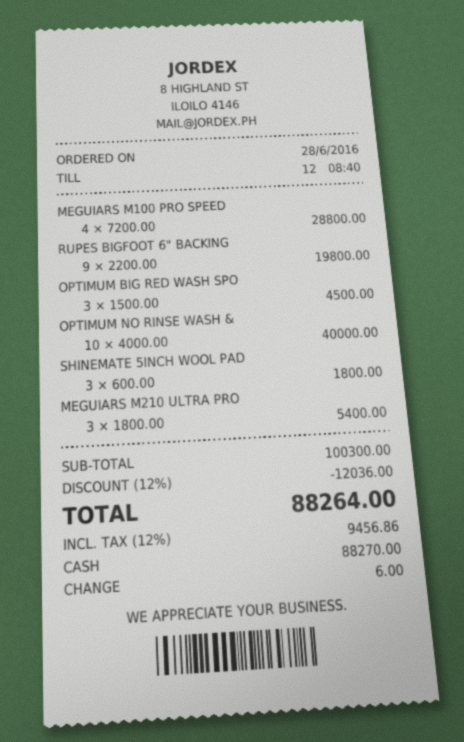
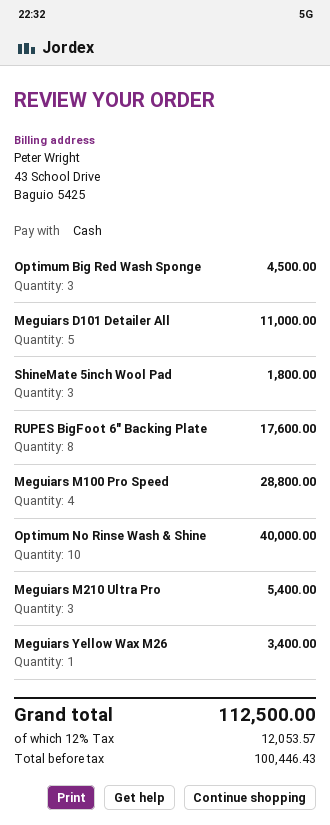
RUPES BIGFOOT 6" BACKING: 9 for 19800.00 -> 8 for 17600.00
Meguiars D101 Detailer All: none -> 5 for 11000.00
Meguiars Yellow Wax M26: none -> 1 for 3400.00
discount: 12% = 12036.00 -> none
tax: 12% = 9456.86 -> 12% = 12053.57
total: 88264.00 -> 112500.00

